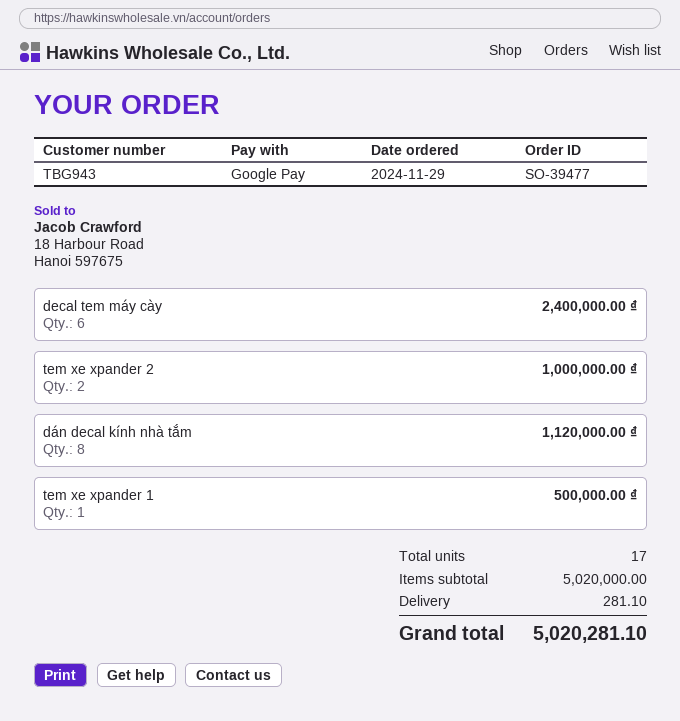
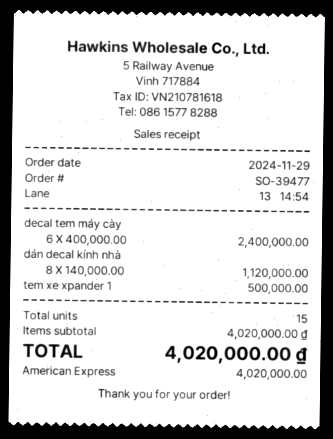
payment method: Google Pay -> American Express
tem xe xpander 2: 2 for 1000000.00 -> none
total quantity: 17 -> 15
subtotal: 5020000.00 -> 4020000.00
shipping: 281.10 -> none
total: 5020281.10 -> 4020000.00

